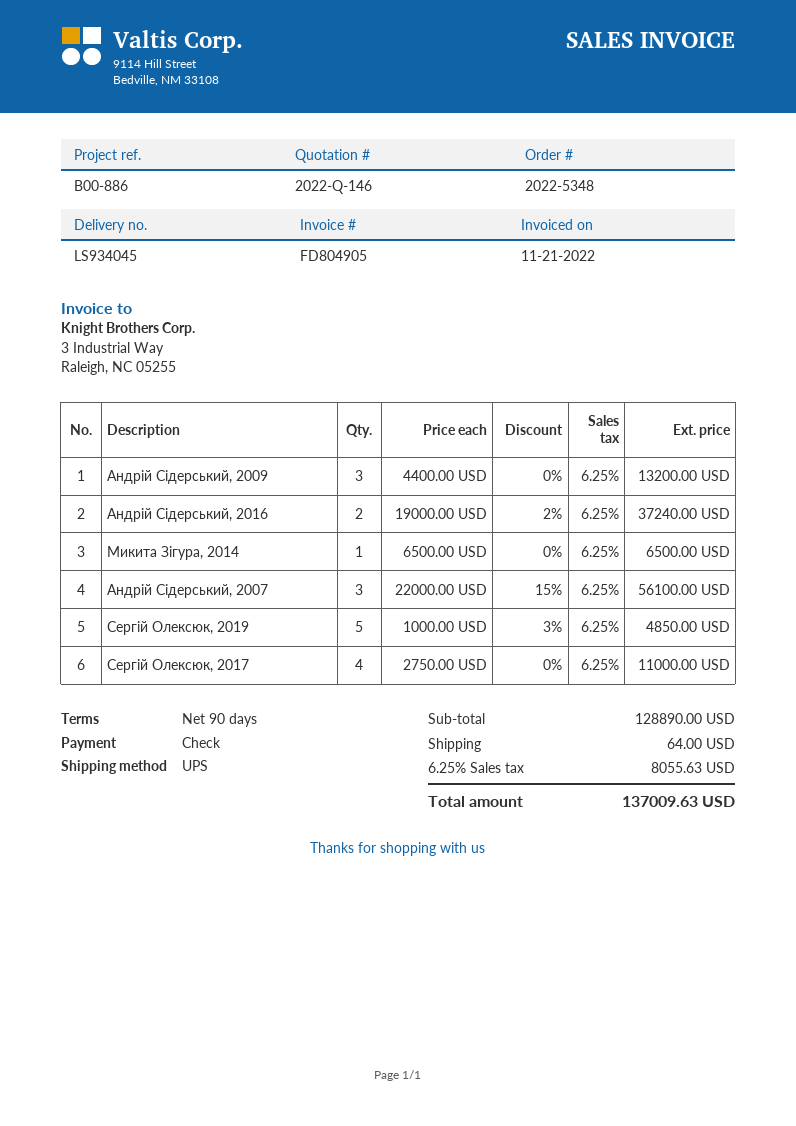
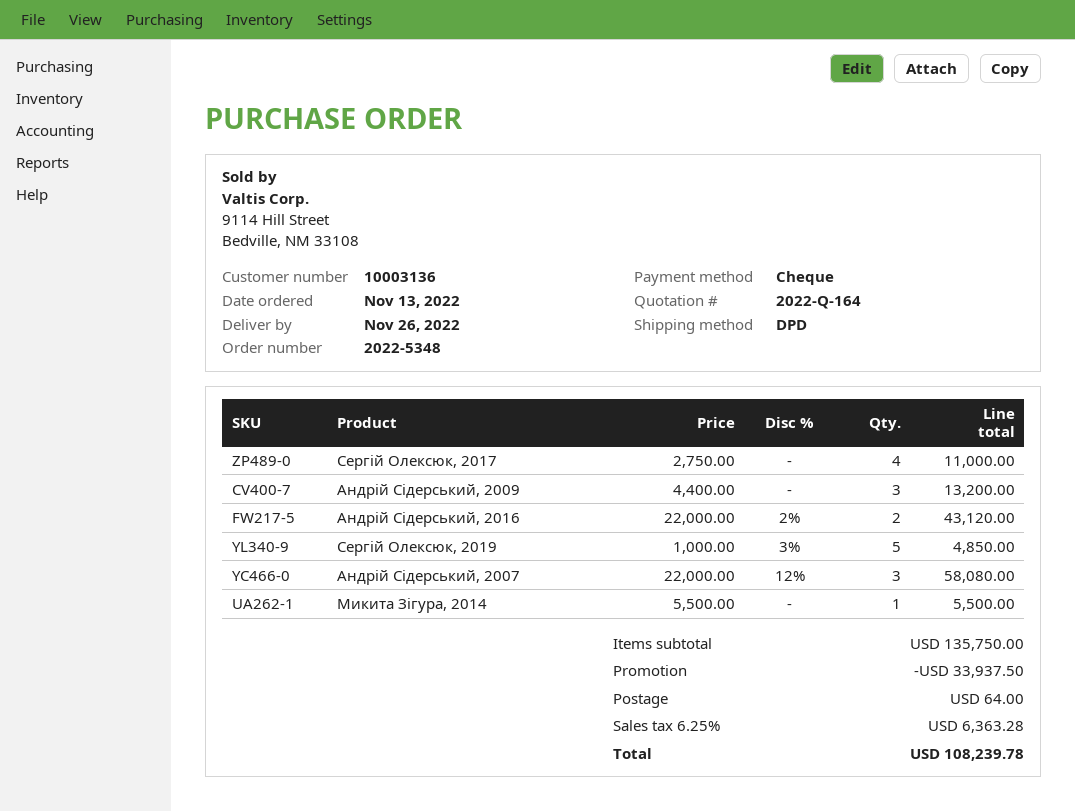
quote number: 2022-Q-146 -> 2022-Q-164
shipping method: UPS -> DPD
Андрій Сідерський, 2016: 2 x 19000.00 - 2% = 37240.00 -> 2 x 22000.00 - 2% = 43120.00
Микита Зігура, 2014: 1 x 6500.00 = 6500.00 -> 1 x 5500.00 = 5500.00
Андрій Сідерський, 2007: 3 x 22000.00 - 15% = 56100.00 -> 3 x 22000.00 - 12% = 58080.00
subtotal: 128890.00 -> 135750.00
discount: none -> 33937.50
tax: 6.25% = 8055.63 -> 6.25% = 6363.28
total: 137009.63 -> 108239.78

